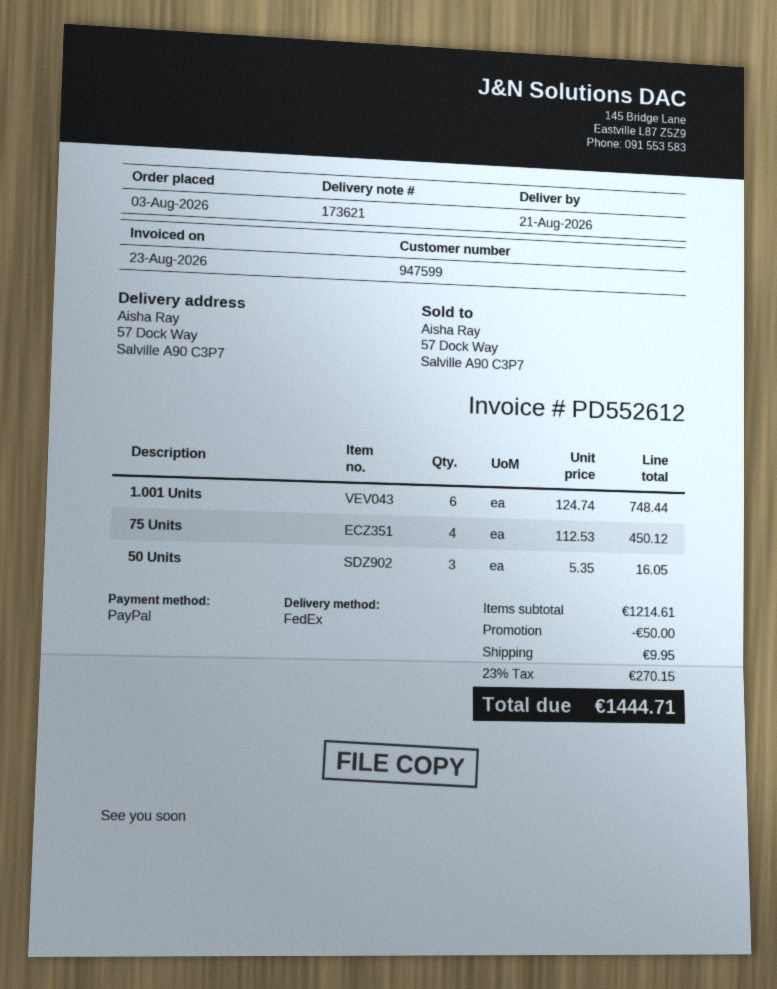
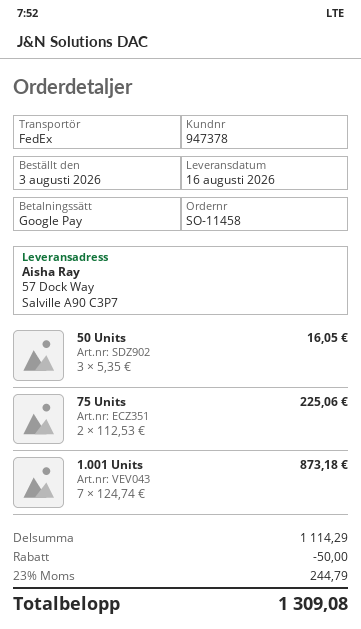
delivery date: 2026-08-21 -> 2026-08-16
customer number: 947599 -> 947378
payment method: PayPal -> Google Pay
1.001 Units: 6 x 124.74 = 748.44 -> 7 x 124.74 = 873.18
75 Units: 4 x 112.53 = 450.12 -> 2 x 112.53 = 225.06
subtotal: 1214.61 -> 1114.29
shipping: 9.95 -> none
tax: 23% = 270.15 -> 23% = 244.79
total: 1444.71 -> 1309.08

